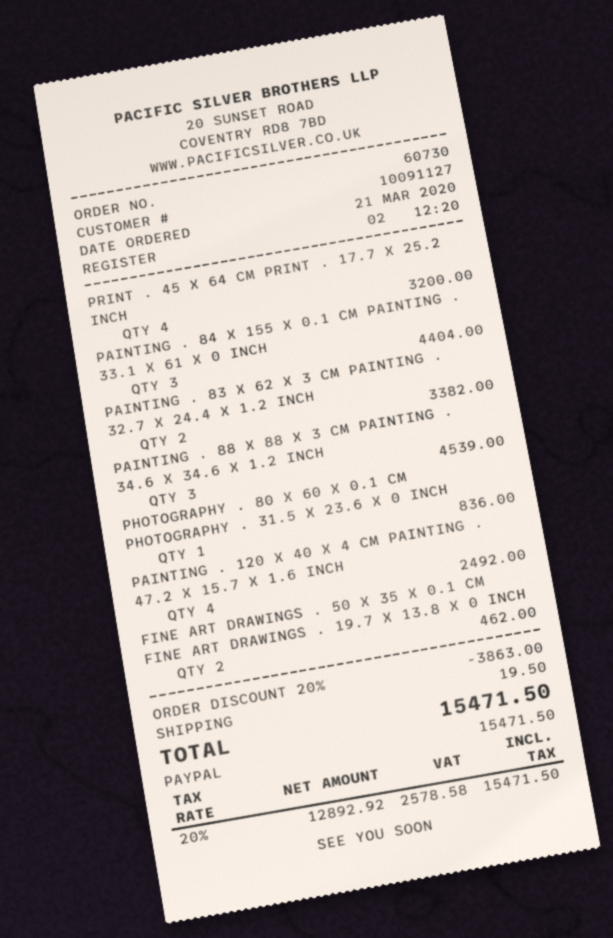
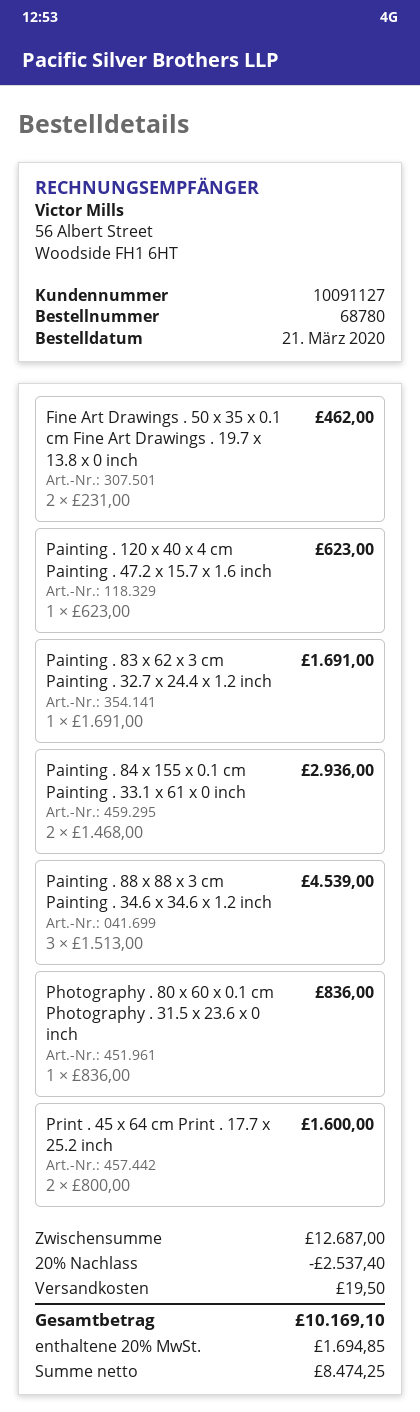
order number: 60730 -> 68780
PRINT . 45 X 64 CM PRINT . 17.7 X 25.2 INCH: 4 for 3200.00 -> 2 for 1600.00
PAINTING . 84 X 155 X 0.1 CM PAINTING . 33.1 X 61 X 0 INCH: 3 for 4404.00 -> 2 for 2936.00
PAINTING . 83 X 62 X 3 CM PAINTING . 32.7 X 24.4 X 1.2 INCH: 2 for 3382.00 -> 1 for 1691.00
PAINTING . 120 X 40 X 4 CM PAINTING . 47.2 X 15.7 X 1.6 INCH: 4 for 2492.00 -> 1 for 623.00
discount: 20% = 3863.00 -> 20% = 2537.40
net: 12892.92 -> 8474.25
tax: 20% = 2578.58 -> 20% = 1694.85
total: 15471.50 -> 10169.10

